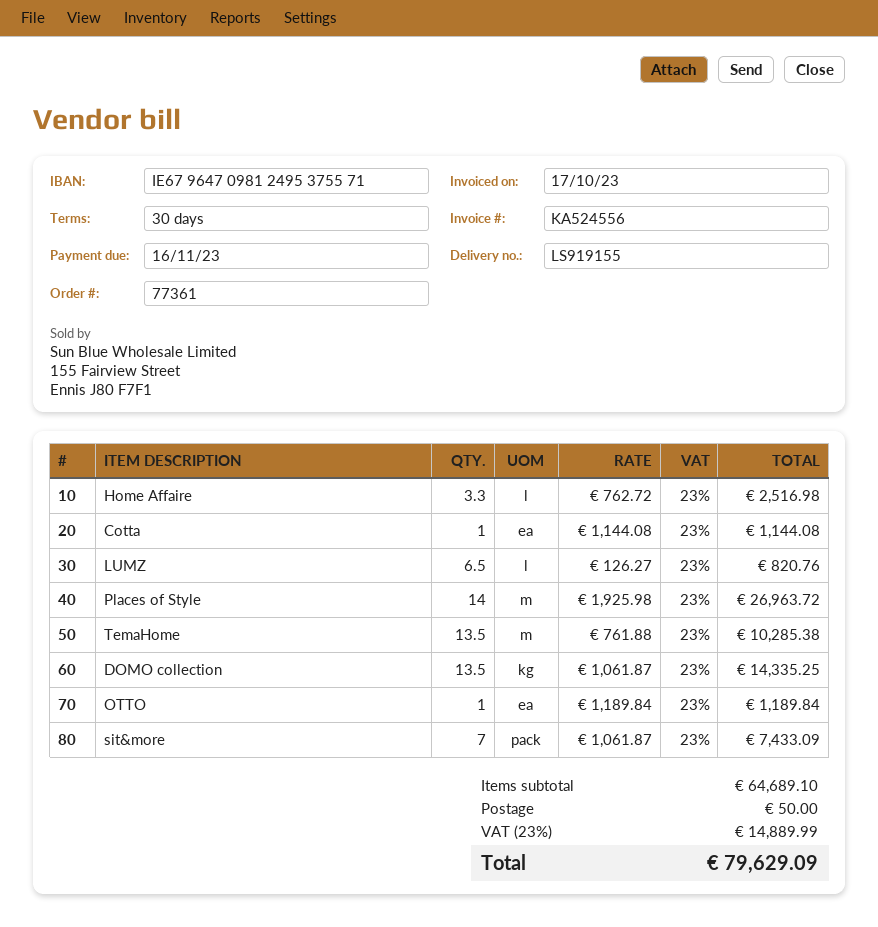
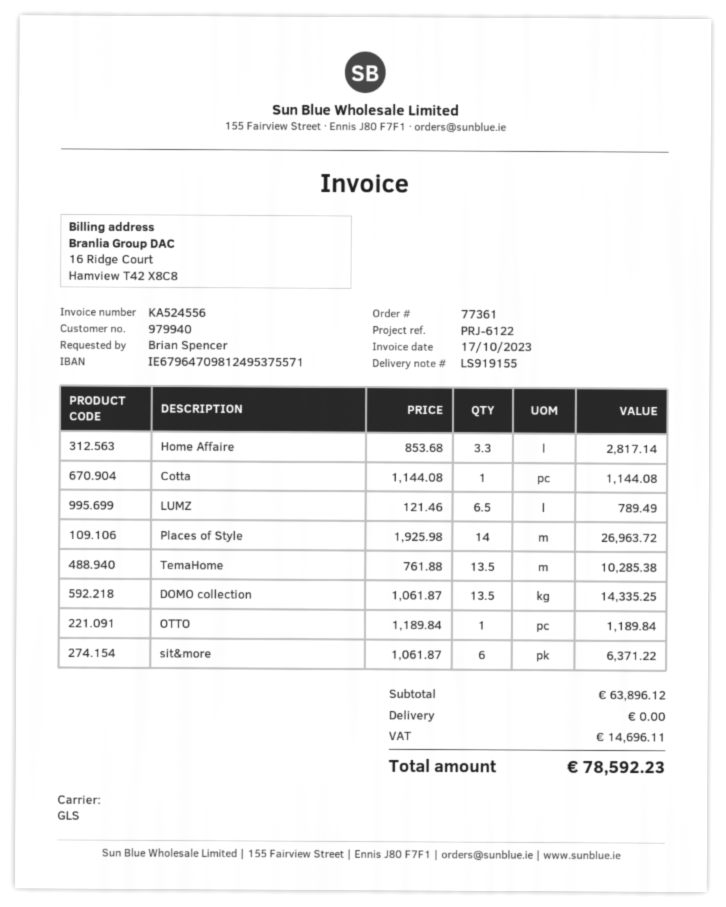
Home Affaire: 3.3 x 762.72 = 2516.98 -> 3.3 x 853.68 = 2817.14
LUMZ: 6.5 x 126.27 = 820.76 -> 6.5 x 121.46 = 789.49
sit&more: 7 x 1061.87 = 7433.09 -> 6 x 1061.87 = 6371.22
subtotal: 64689.10 -> 63896.12
shipping: 50.00 -> 0.00
tax: 14889.99 -> 14696.11
total: 79629.09 -> 78592.23

